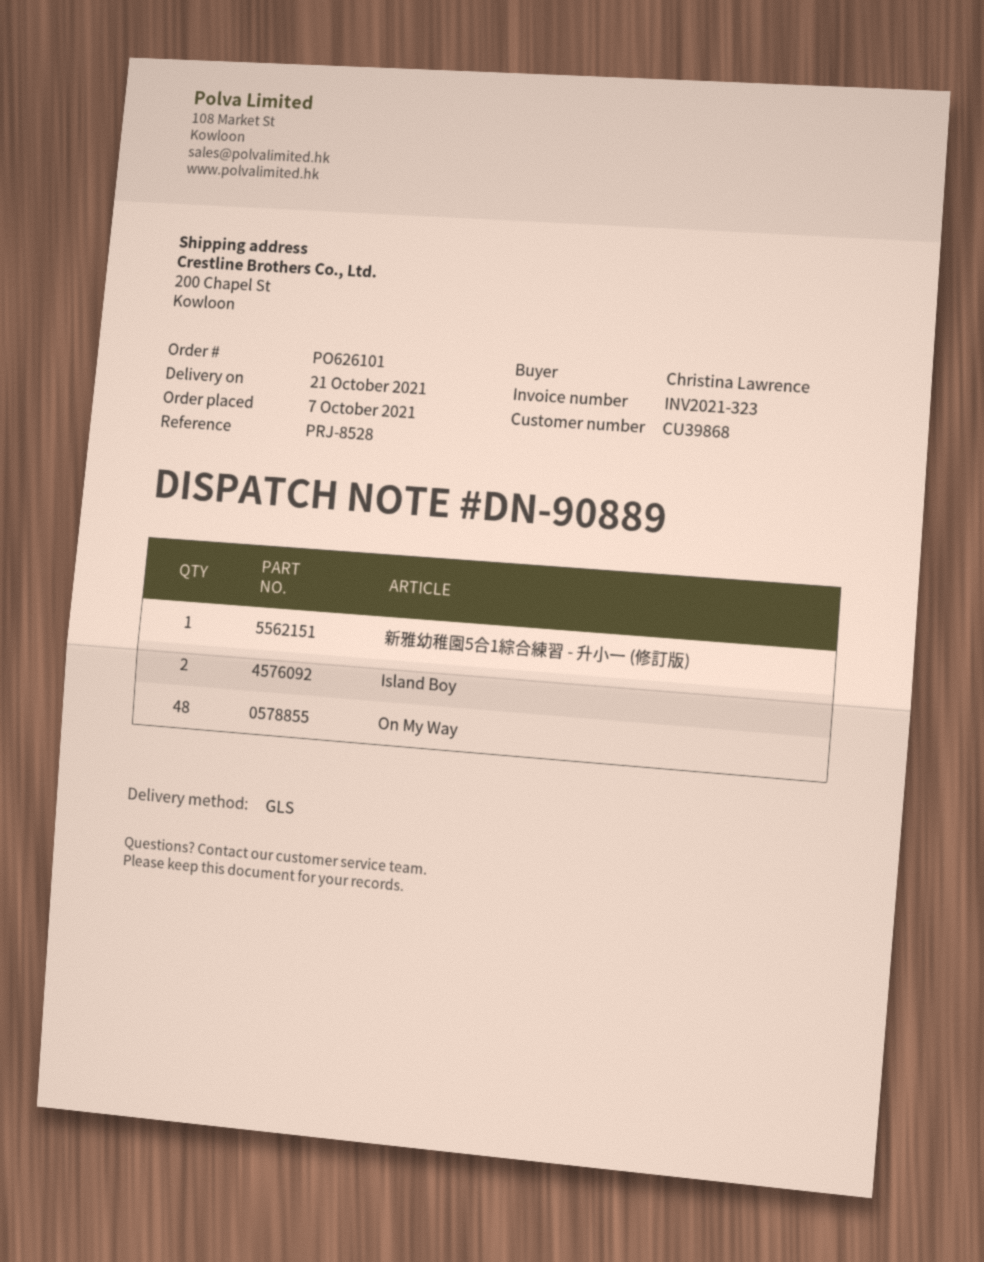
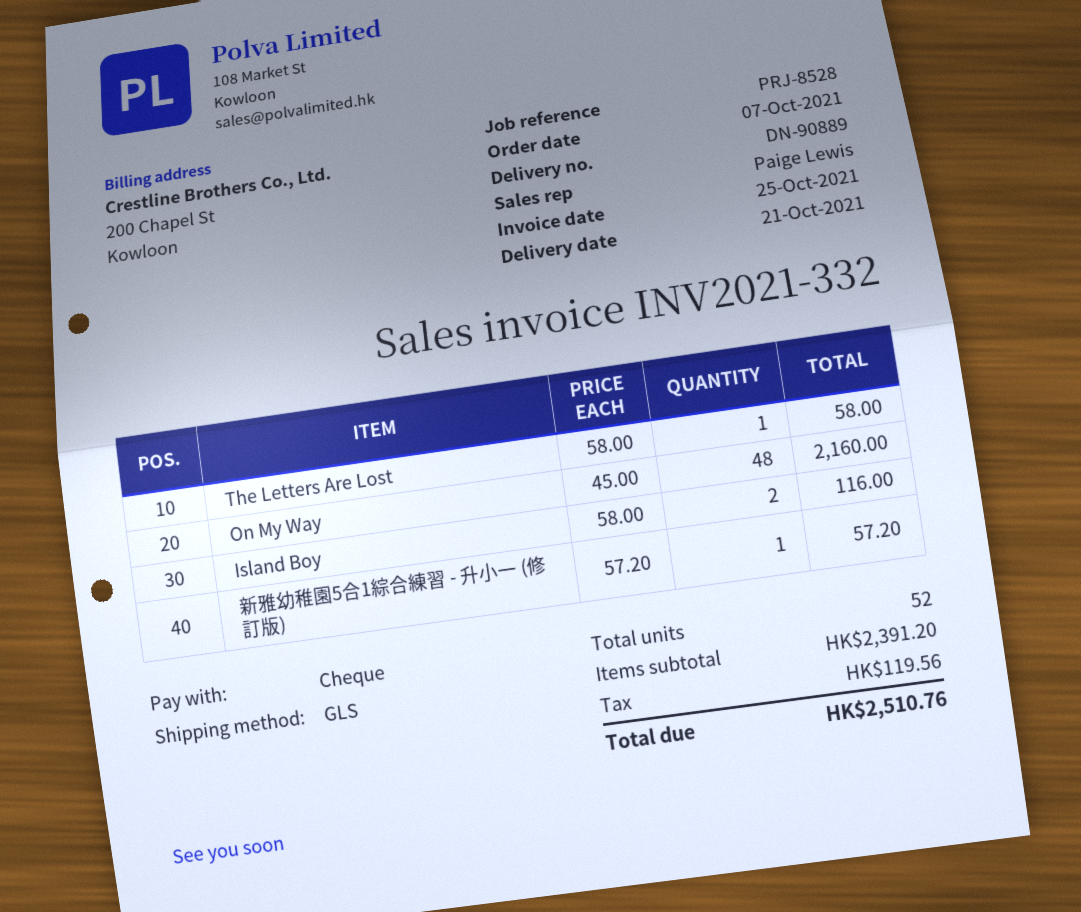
invoice number: INV2021-323 -> INV2021-332
The Letters Are Lost: none -> 1

